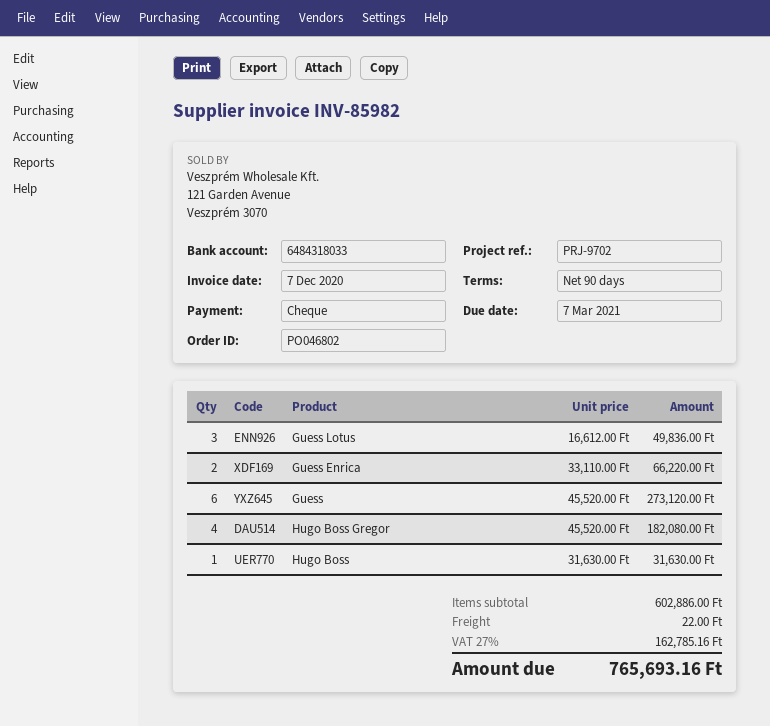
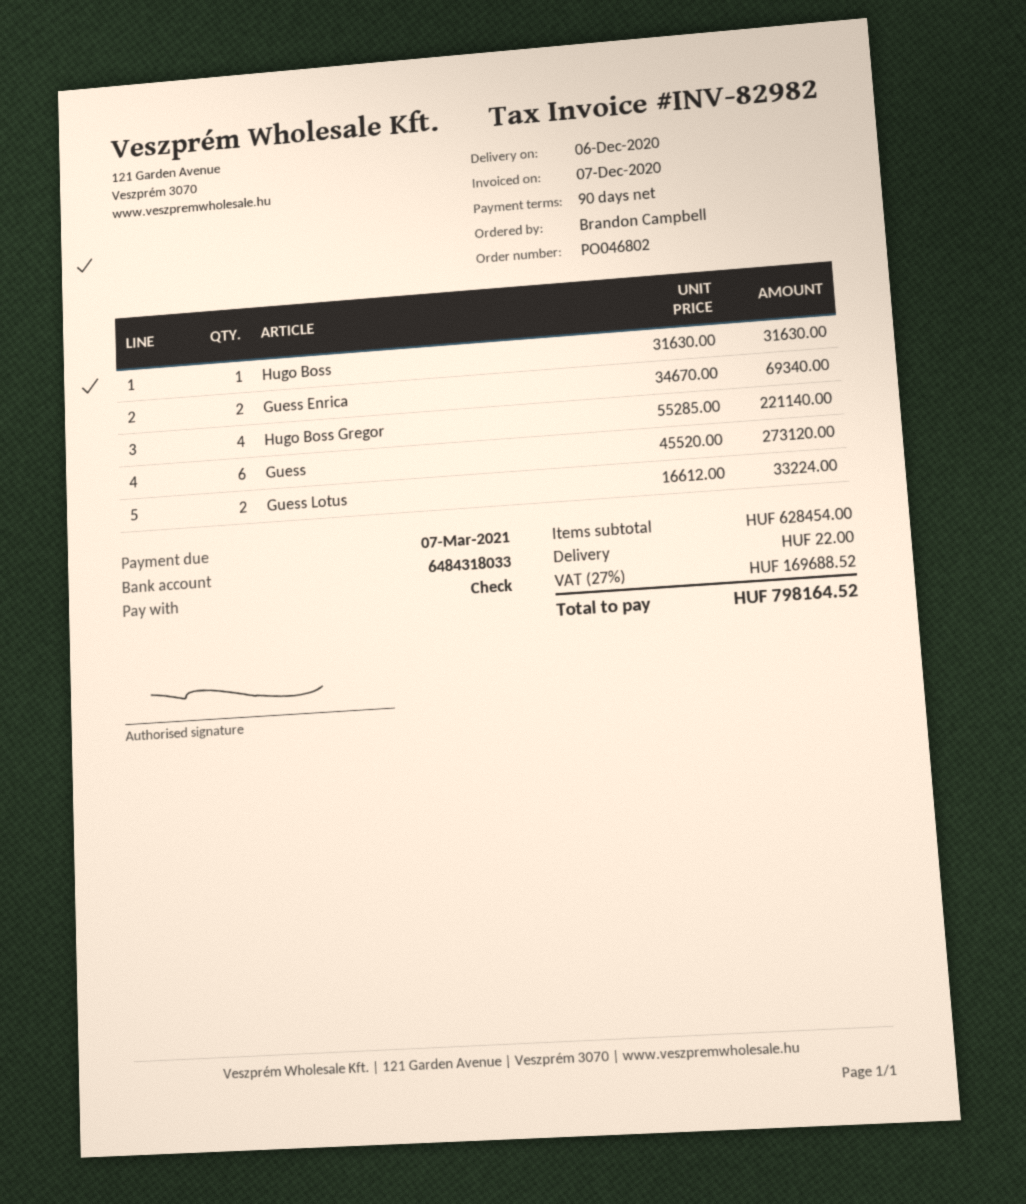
invoice number: INV-85982 -> INV-82982
Guess Lotus: 3 x 16612.00 = 49836.00 -> 2 x 16612.00 = 33224.00
Guess Enrica: 2 x 33110.00 = 66220.00 -> 2 x 34670.00 = 69340.00
Hugo Boss Gregor: 4 x 45520.00 = 182080.00 -> 4 x 55285.00 = 221140.00
subtotal: 602886.00 -> 628454.00
tax: 27% = 162785.16 -> 27% = 169688.52
total: 765693.16 -> 798164.52

